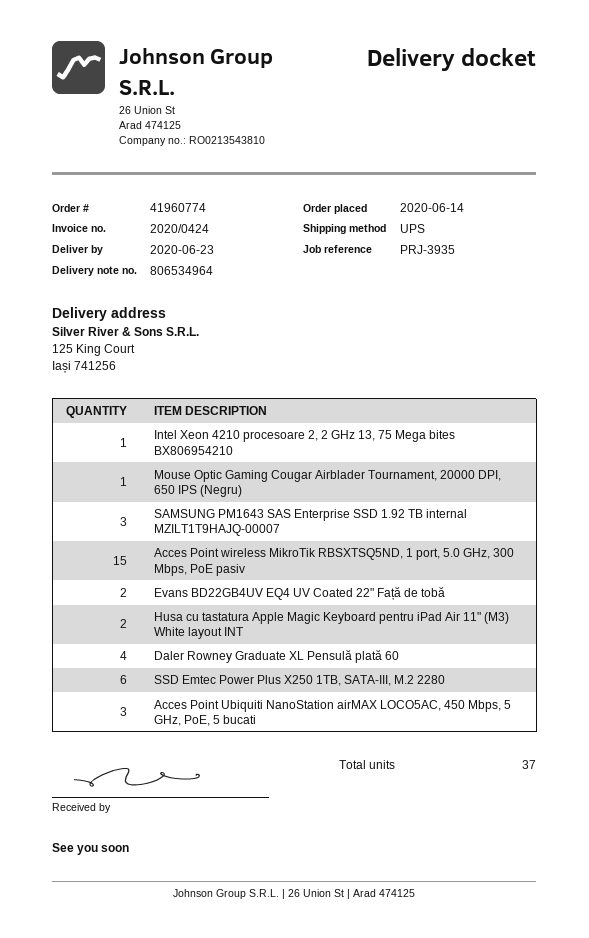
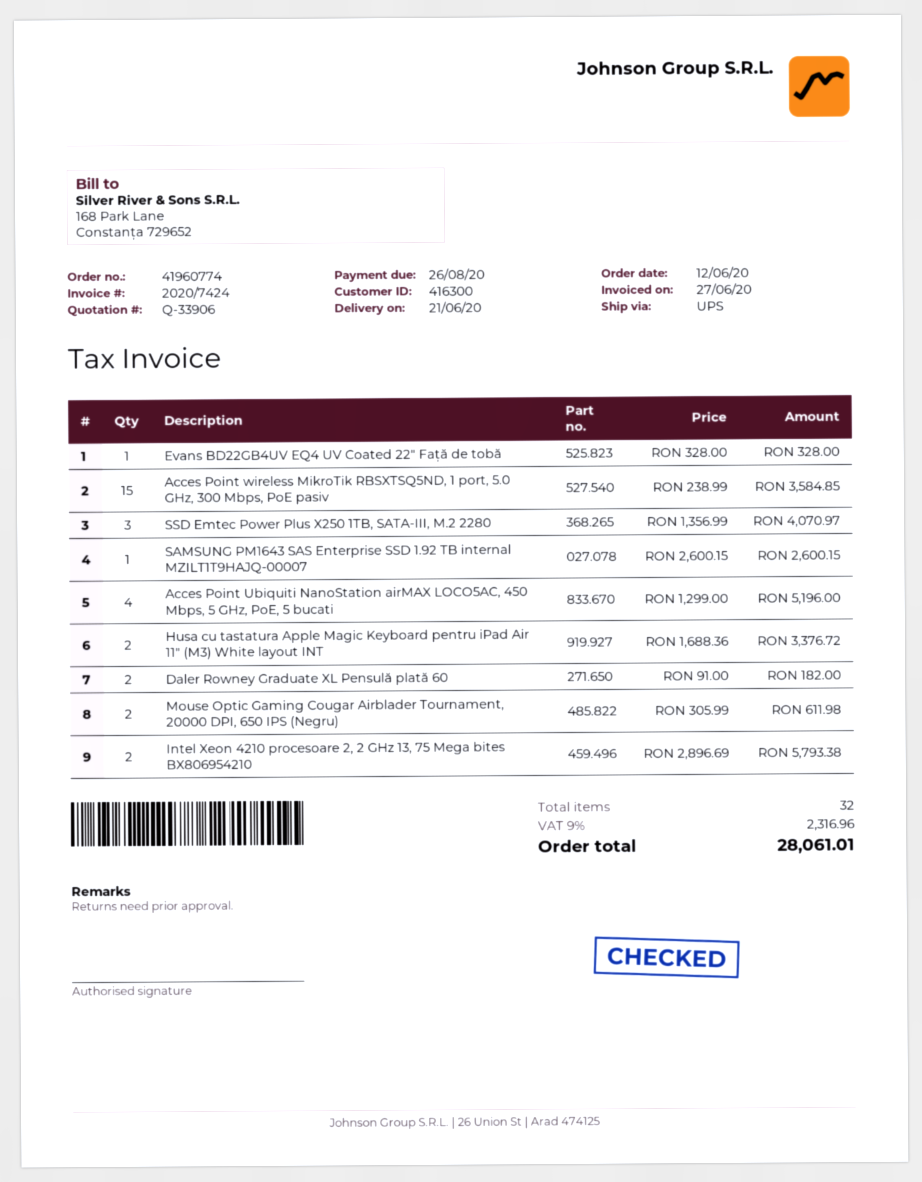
order date: 2020-06-14 -> 2020-06-12
delivery date: 2020-06-23 -> 2020-06-21
invoice number: 2020/0424 -> 2020/7424
Intel Xeon 4210 procesoare 2, 2 GHz 13, 75 Mega bites BX806954210: 1 -> 2
Mouse Optic Gaming Cougar Airblader Tournament, 20000 DPI, 650 IPS (Negru): 1 -> 2
SAMSUNG PM1643 SAS Enterprise SSD 1.92 TB internal MZILT1T9HAJQ-00007: 3 -> 1
Evans BD22GB4UV EQ4 UV Coated 22" Față de tobă: 2 -> 1
Daler Rowney Graduate XL Pensulă plată 60: 4 -> 2
SSD Emtec Power Plus X250 1TB, SATA-III, M.2 2280: 6 -> 3
Acces Point Ubiquiti NanoStation airMAX LOCO5AC, 450 Mbps, 5 GHz, PoE, 5 bucati: 3 -> 4
total quantity: 37 -> 32

